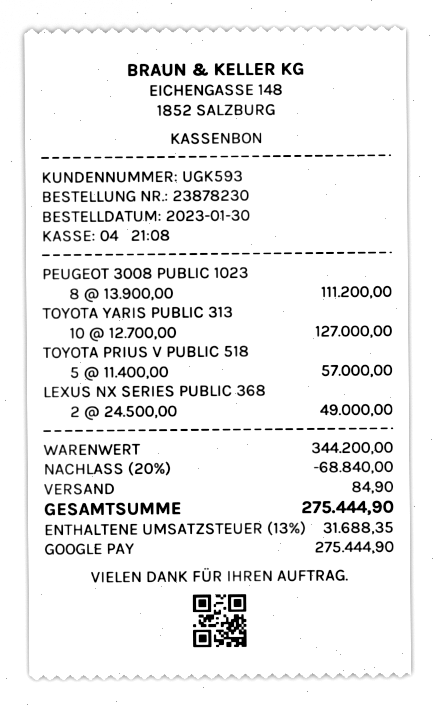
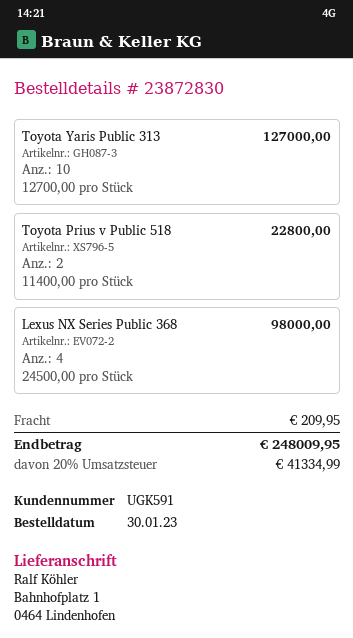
order number: 23878230 -> 23872830
customer number: UGK593 -> UGK591
PEUGEOT 3008 PUBLIC 1023: 8 x 13900.00 = 111200.00 -> none
TOYOTA PRIUS V PUBLIC 518: 5 x 11400.00 = 57000.00 -> 2 x 11400.00 = 22800.00
LEXUS NX SERIES PUBLIC 368: 2 x 24500.00 = 49000.00 -> 4 x 24500.00 = 98000.00
discount: 20% = 68840.00 -> none
shipping: 84.90 -> 209.95
tax: 13% = 31688.35 -> 20% = 41334.99
total: 275444.90 -> 248009.95

